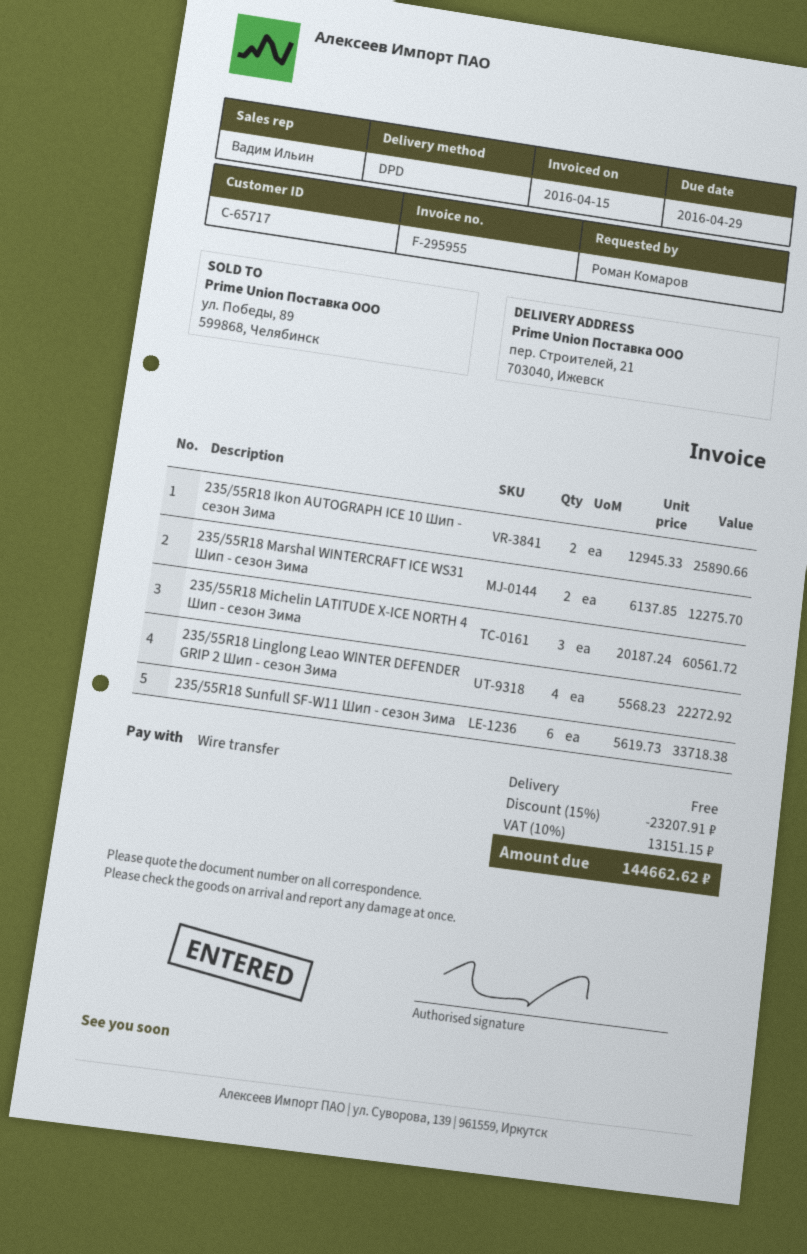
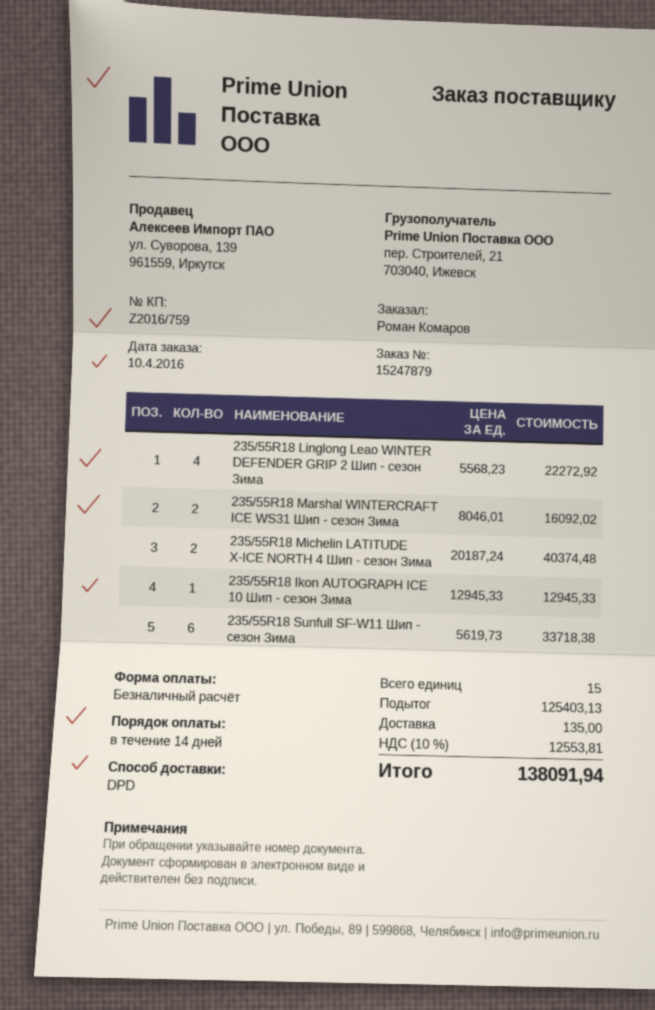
235/55R18 Ikon AUTOGRAPH ICE 10 Шип - сезон Зима: 2 x 12945.33 = 25890.66 -> 1 x 12945.33 = 12945.33
235/55R18 Marshal WINTERCRAFT ICE WS31 Шип - сезон Зима: 2 x 6137.85 = 12275.70 -> 2 x 8046.01 = 16092.02
235/55R18 Michelin LATITUDE X-ICE NORTH 4 Шип - сезон Зима: 3 x 20187.24 = 60561.72 -> 2 x 20187.24 = 40374.48
discount: 15% = 23207.91 -> none
shipping: 0.00 -> 135.00
tax: 10% = 13151.15 -> 10% = 12553.81
total: 144662.62 -> 138091.94

